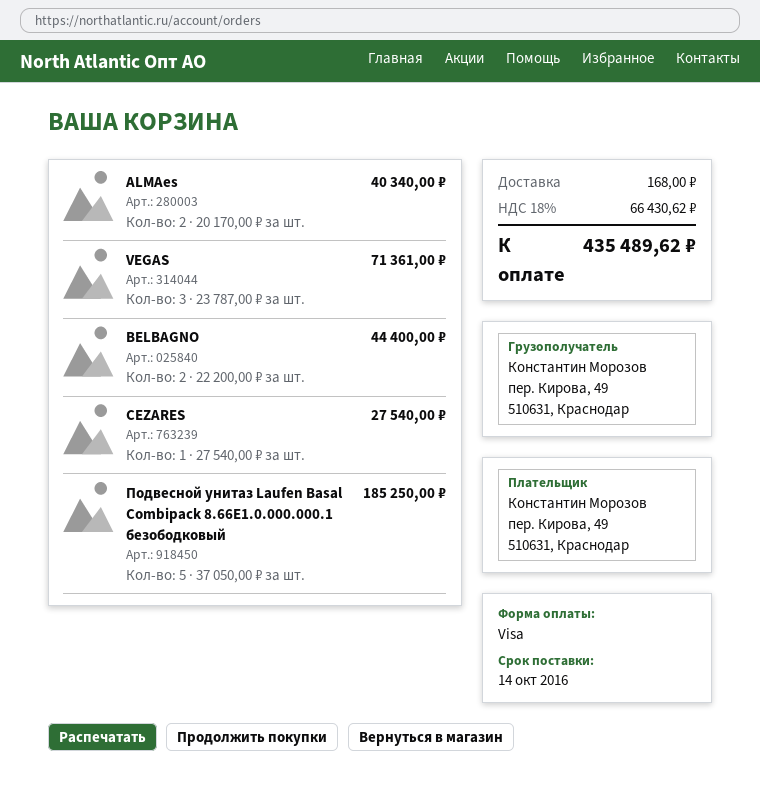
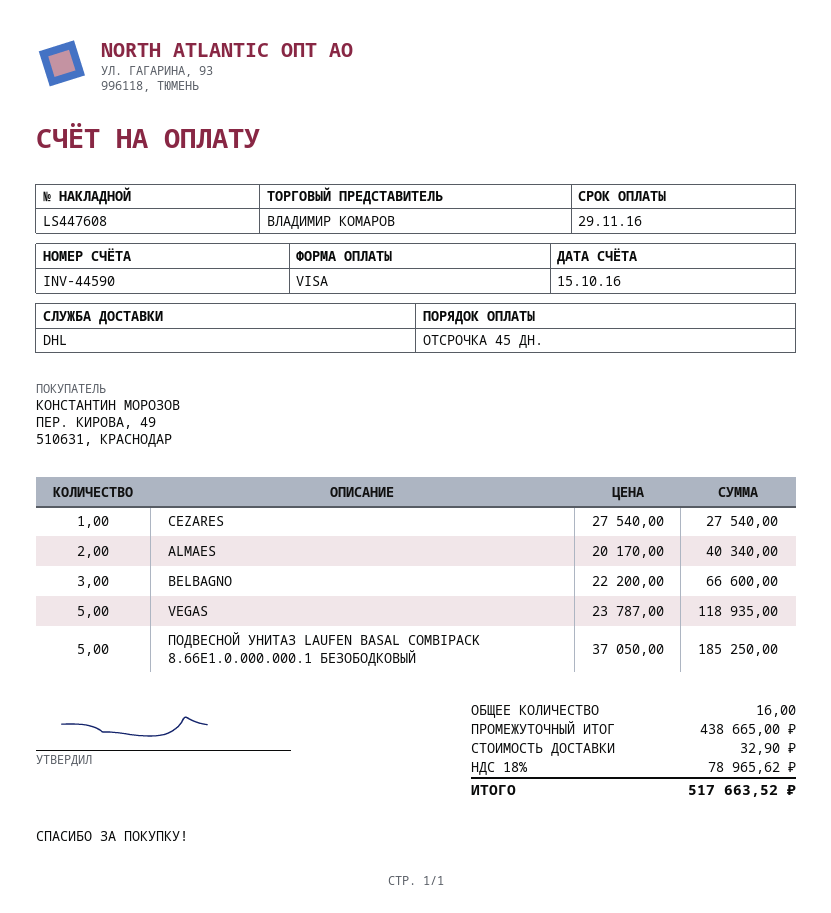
VEGAS: 3 x 23787.00 = 71361.00 -> 5 x 23787.00 = 118935.00
BELBAGNO: 2 x 22200.00 = 44400.00 -> 3 x 22200.00 = 66600.00
shipping: 168.00 -> 32.90
tax: 18% = 66430.62 -> 18% = 78965.62
total: 435489.62 -> 517663.52

